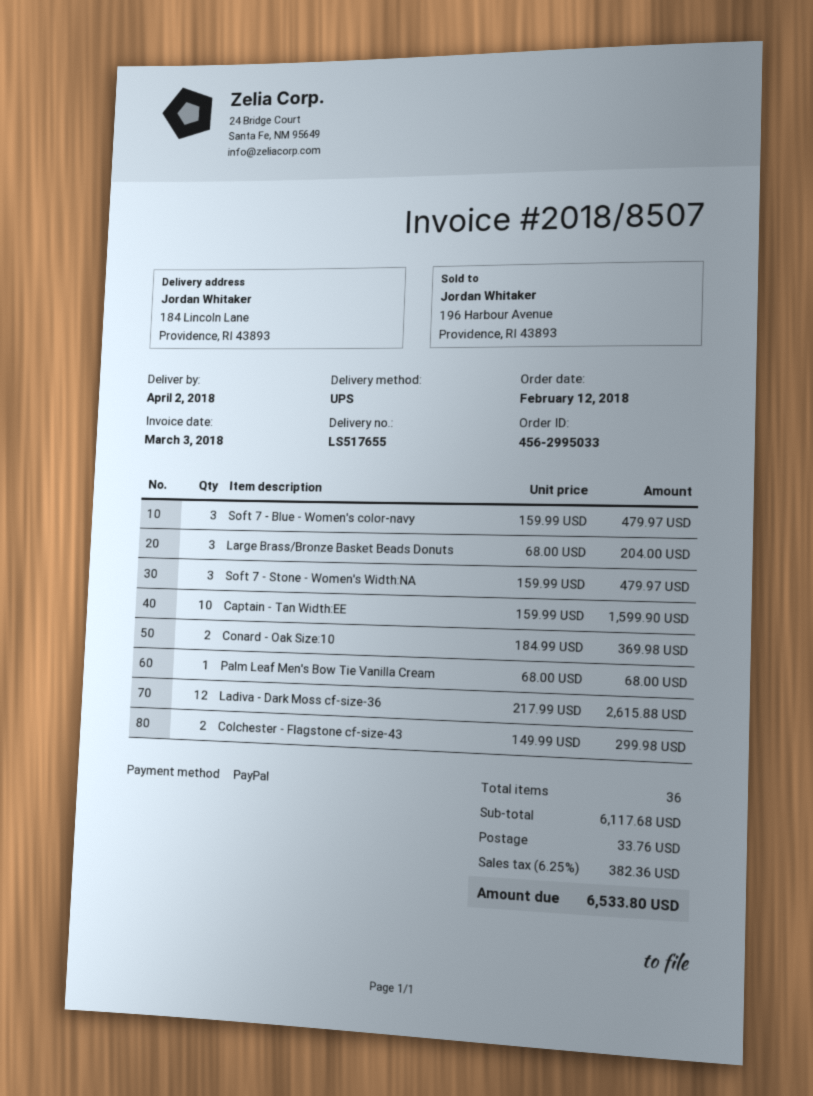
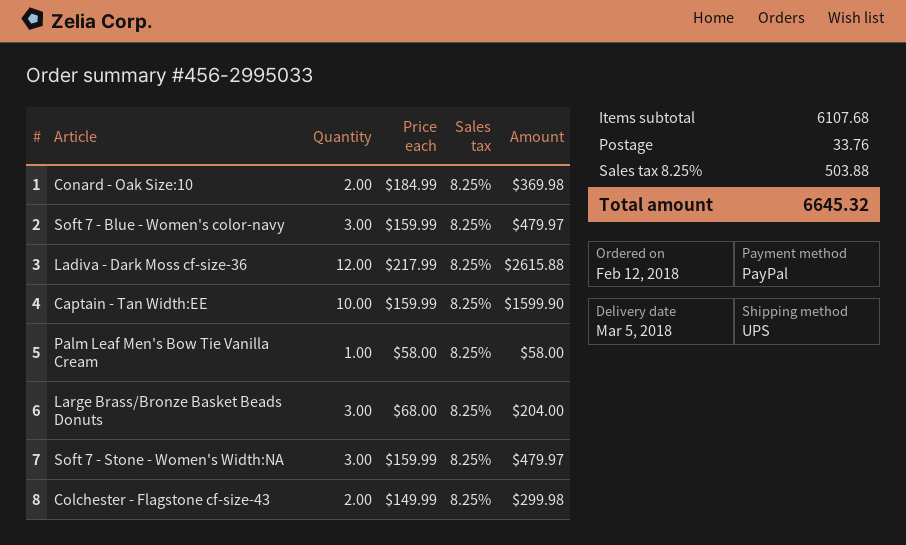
delivery date: 2018-04-02 -> 2018-03-05
Palm Leaf Men's Bow Tie Vanilla Cream: 1 x 68.00 = 68.00 -> 1 x 58.00 = 58.00
subtotal: 6117.68 -> 6107.68
tax: 6.25% = 382.36 -> 8.25% = 503.88
total: 6533.80 -> 6645.32

